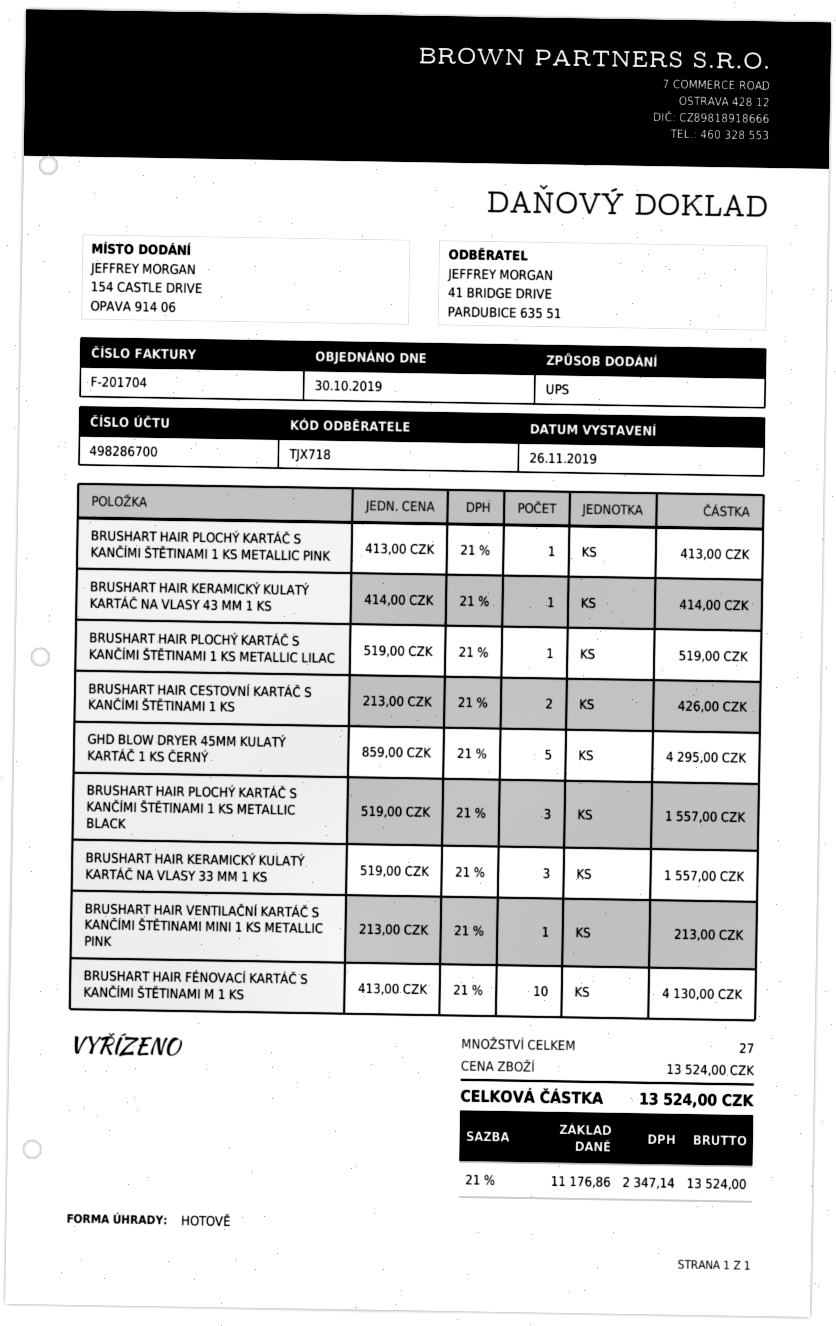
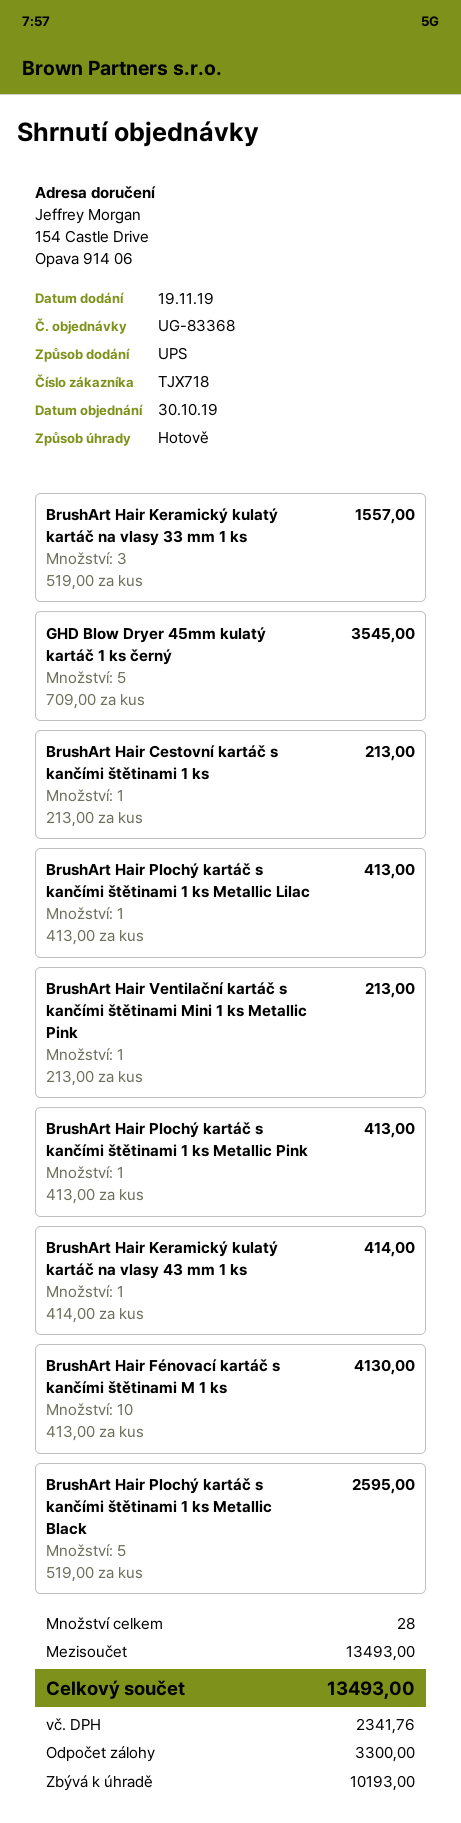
BRUSHART HAIR PLOCHÝ KARTÁČ S KANČÍMI ŠTĚTINAMI 1 KS METALLIC LILAC: 1 x 519.00 = 519.00 -> 1 x 413.00 = 413.00
BRUSHART HAIR CESTOVNÍ KARTÁČ S KANČÍMI ŠTĚTINAMI 1 KS: 2 x 213.00 = 426.00 -> 1 x 213.00 = 213.00
GHD BLOW DRYER 45MM KULATÝ KARTÁČ 1 KS ČERNÝ: 5 x 859.00 = 4295.00 -> 5 x 709.00 = 3545.00
BRUSHART HAIR PLOCHÝ KARTÁČ S KANČÍMI ŠTĚTINAMI 1 KS METALLIC BLACK: 3 x 519.00 = 1557.00 -> 5 x 519.00 = 2595.00
total quantity: 27 -> 28
subtotal: 13524.00 -> 13493.00
tax: 2347.14 -> 2341.76
total: 13524.00 -> 13493.00

